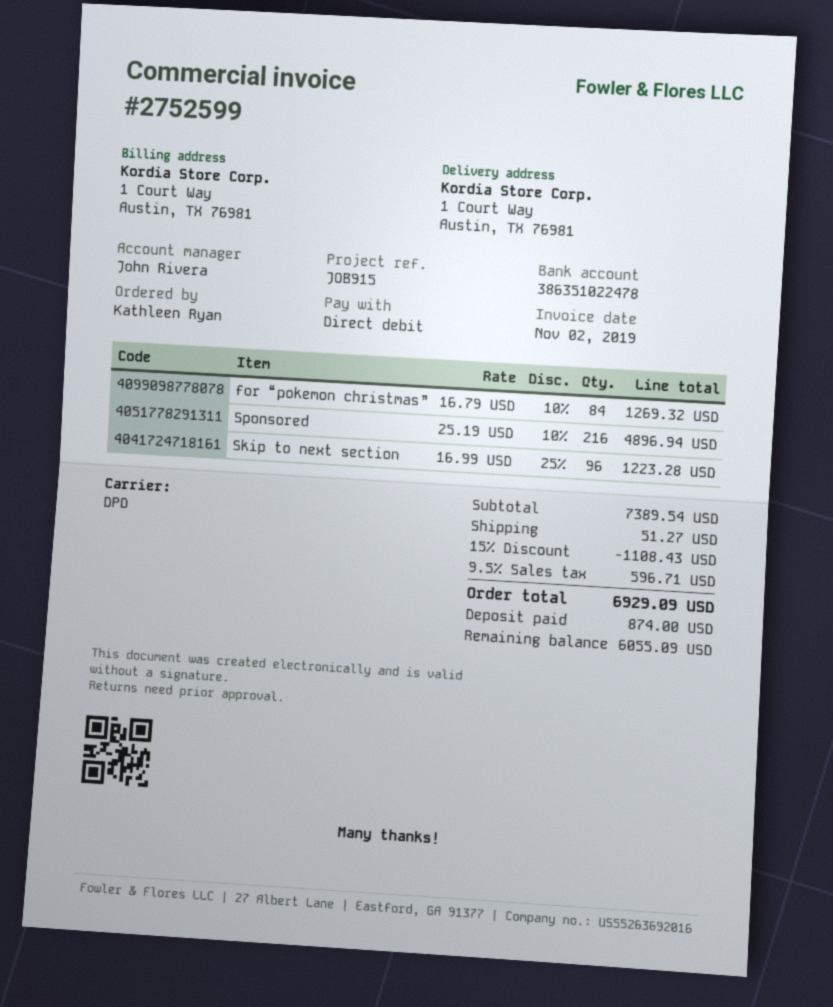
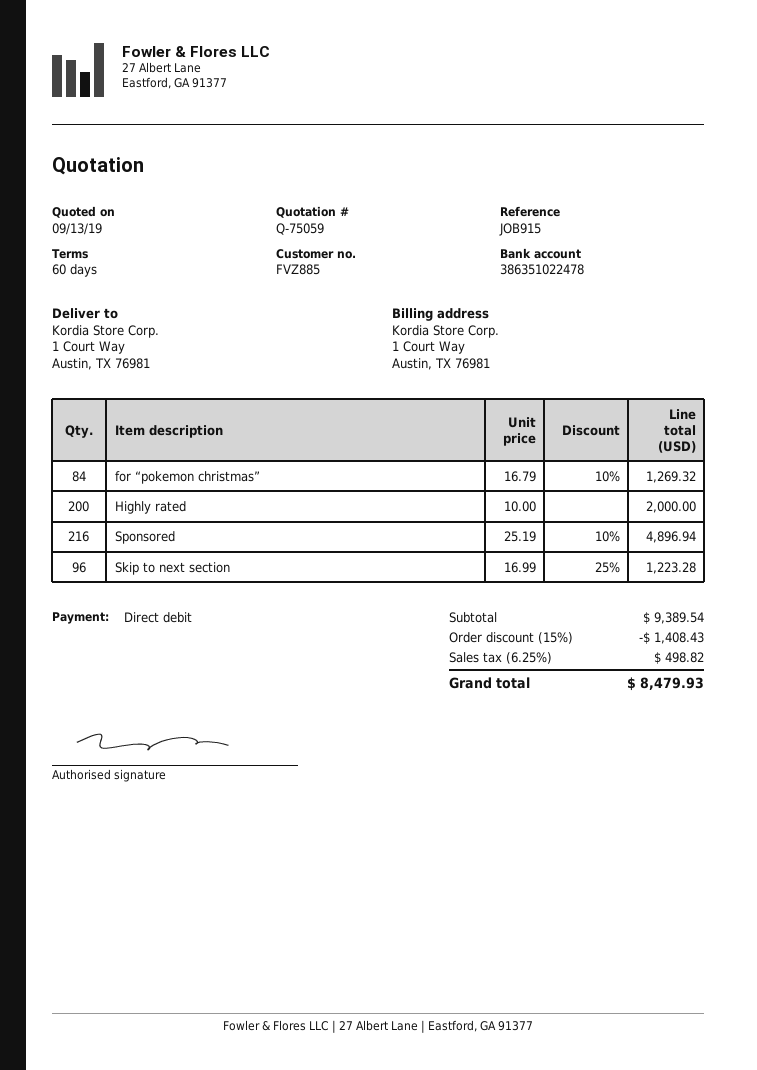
Highly rated: none -> 200 x 10.00 = 2000.00
subtotal: 7389.54 -> 9389.54
discount: 15% = 1108.43 -> 15% = 1408.43
shipping: 51.27 -> none
tax: 9.5% = 596.71 -> 6.25% = 498.82
total: 6929.09 -> 8479.93

